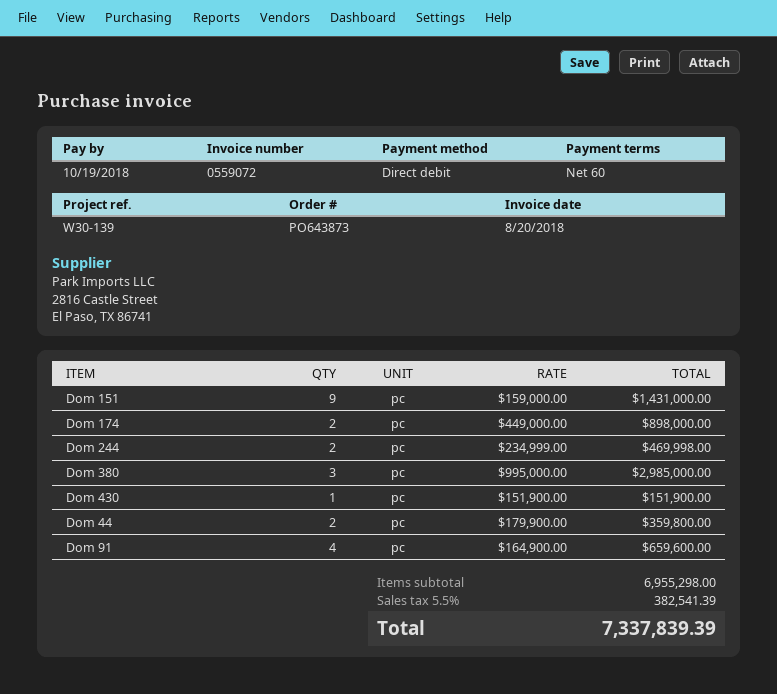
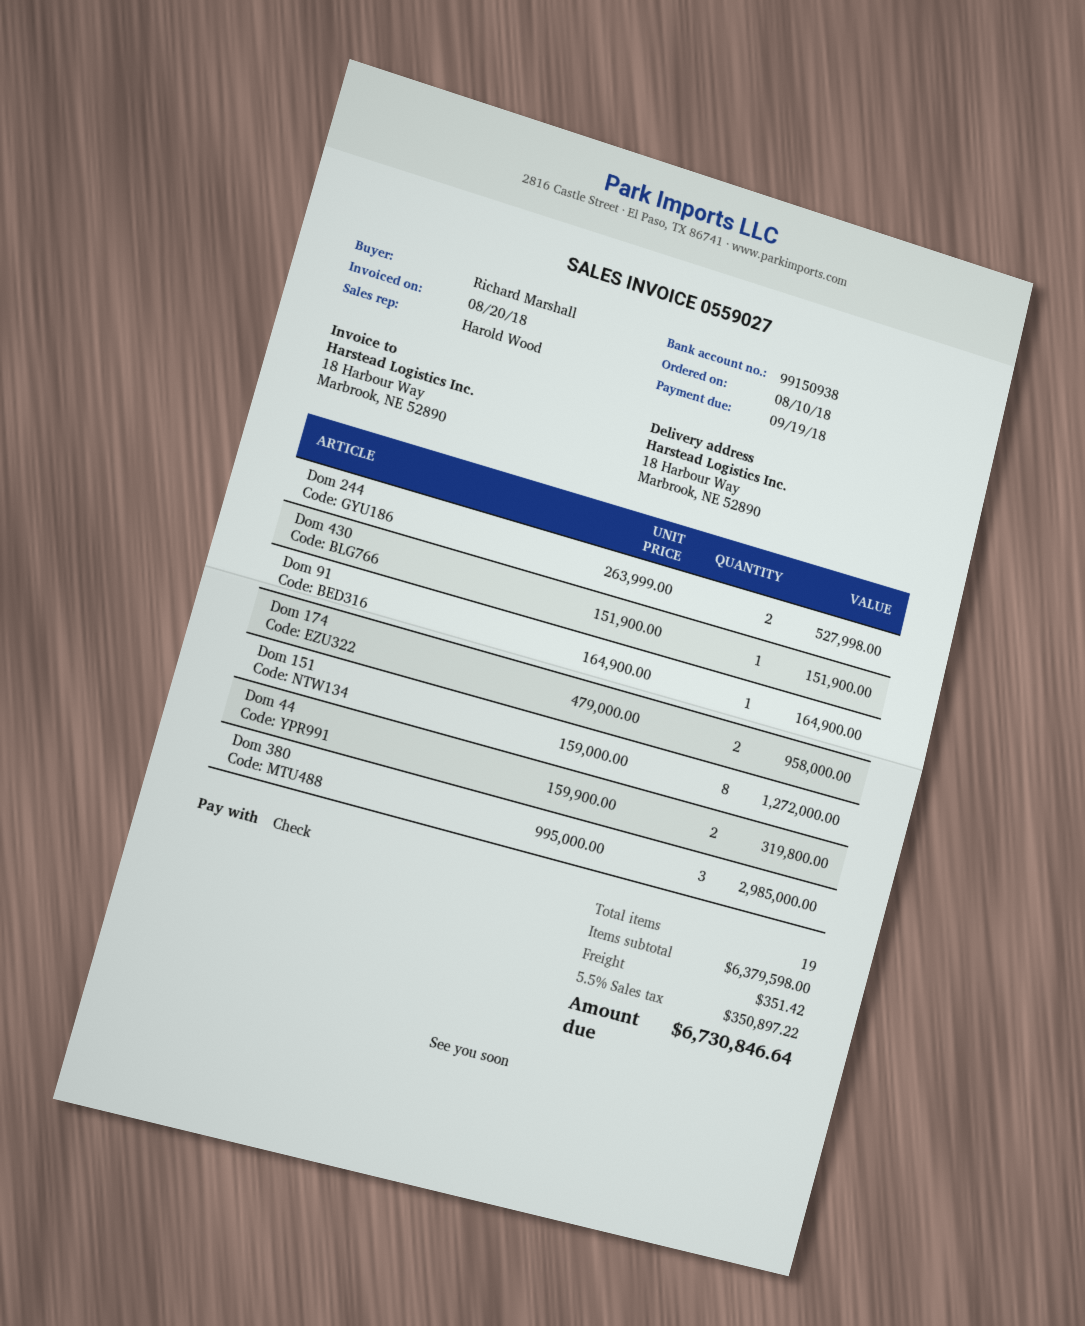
invoice number: 0559072 -> 0559027
due date: 2018-10-19 -> 2018-09-19
payment method: direct debit -> cheque
Dom 151: 9 x 159000.00 = 1431000.00 -> 8 x 159000.00 = 1272000.00
Dom 174: 2 x 449000.00 = 898000.00 -> 2 x 479000.00 = 958000.00
Dom 244: 2 x 234999.00 = 469998.00 -> 2 x 263999.00 = 527998.00
Dom 44: 2 x 179900.00 = 359800.00 -> 2 x 159900.00 = 319800.00
Dom 91: 4 x 164900.00 = 659600.00 -> 1 x 164900.00 = 164900.00
subtotal: 6955298.00 -> 6379598.00
shipping: none -> 351.42
tax: 5.5% = 382541.39 -> 5.5% = 350897.22
total: 7337839.39 -> 6730846.64

